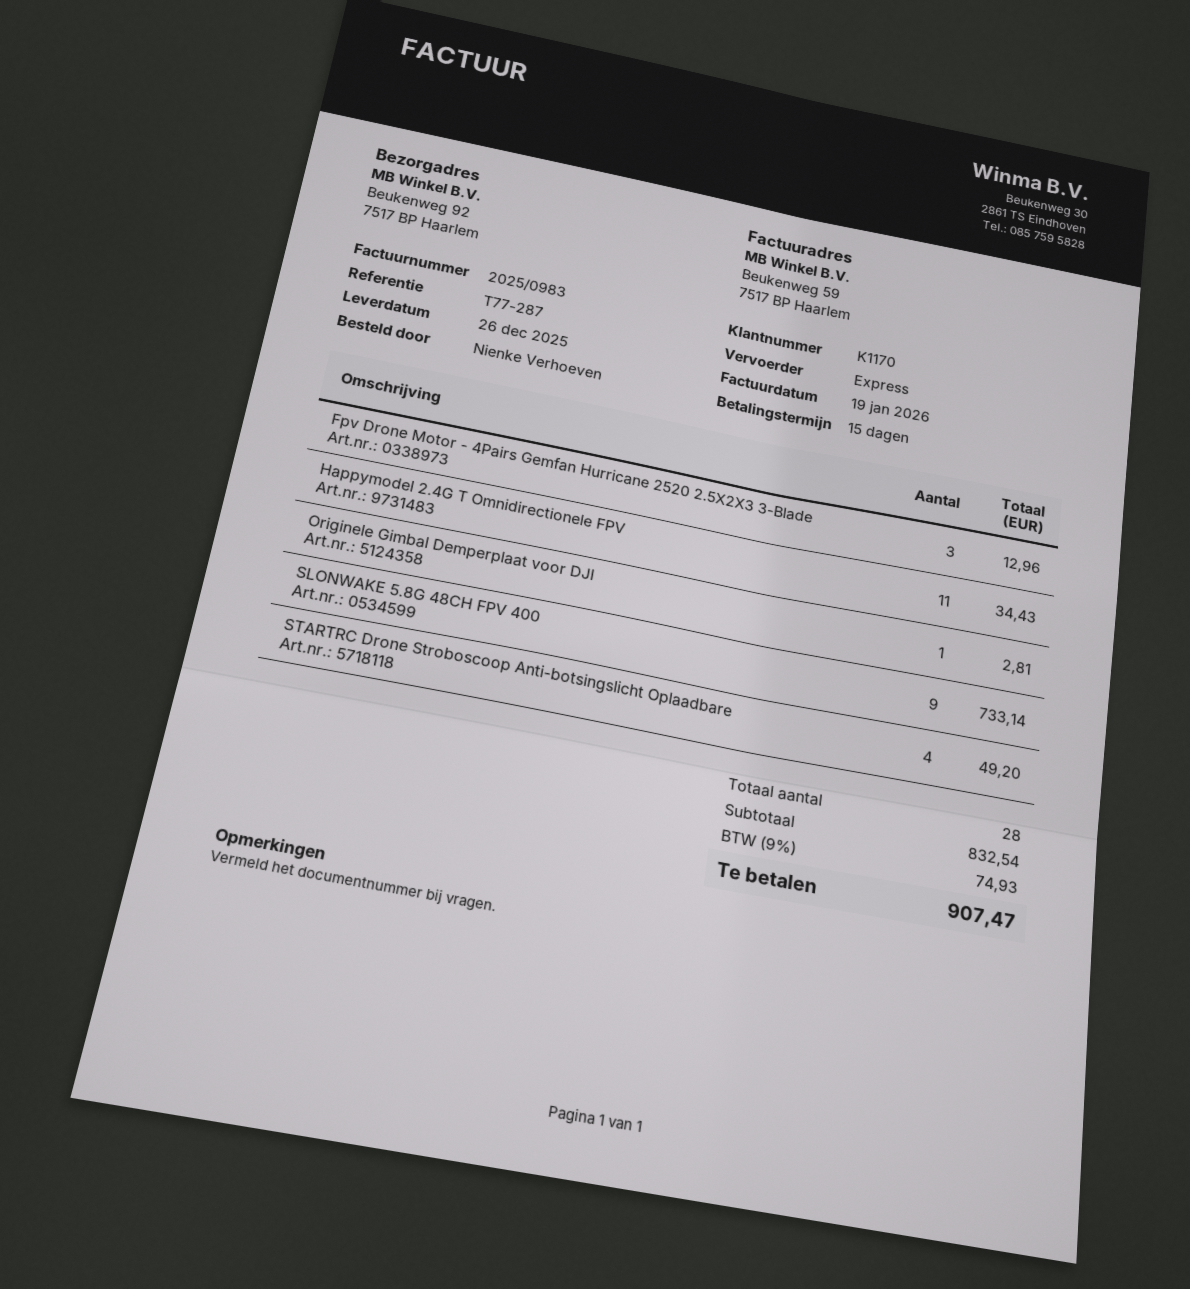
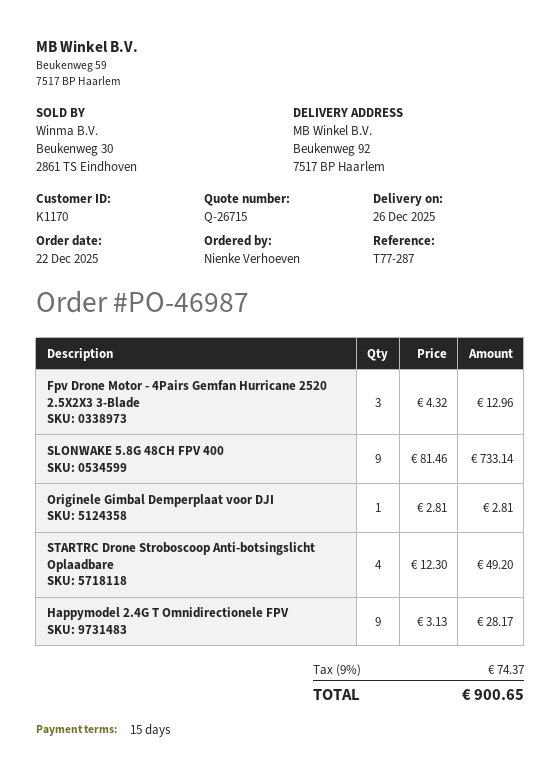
Happymodel 2.4G T Omnidirectionele FPV: 11 for 34.43 -> 9 for 28.17
tax: 9% = 74.93 -> 9% = 74.37
total: 907.47 -> 900.65

